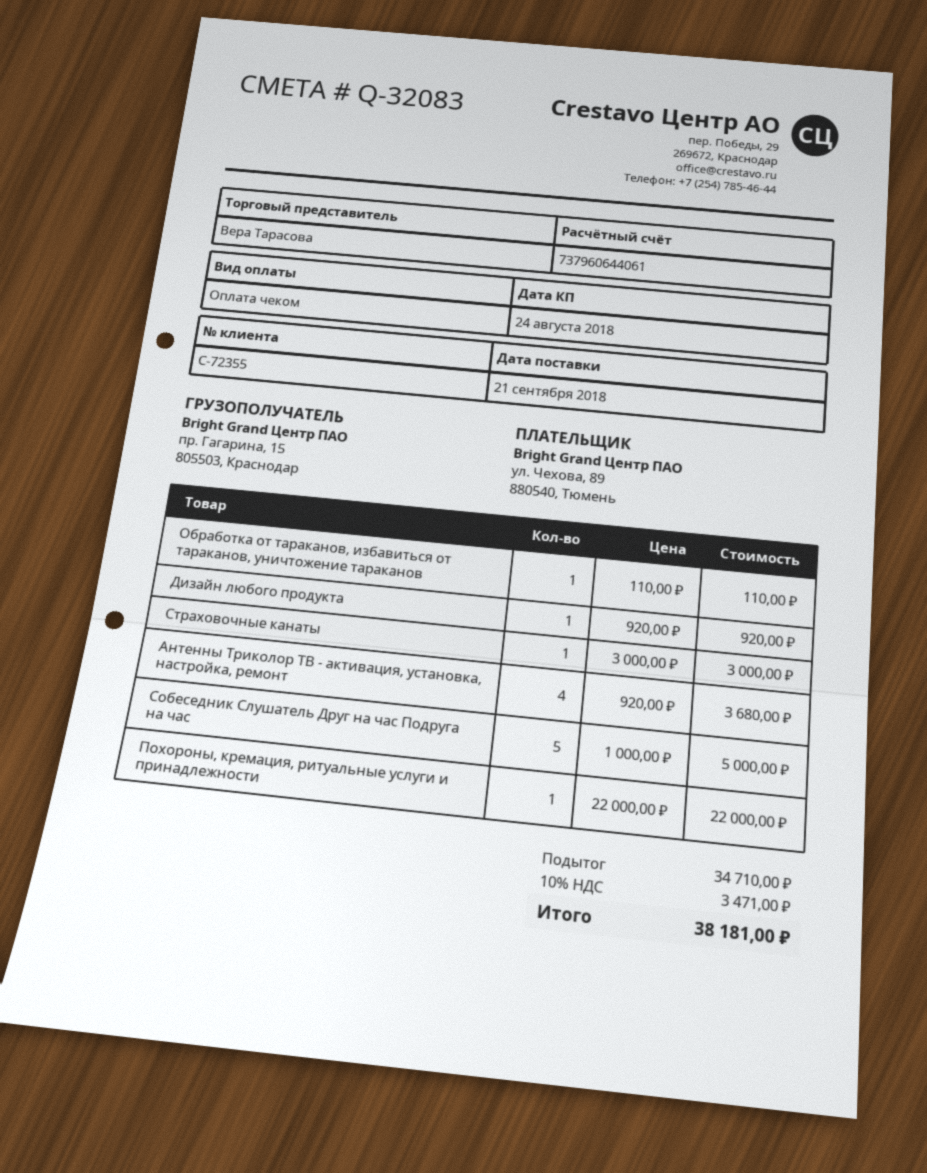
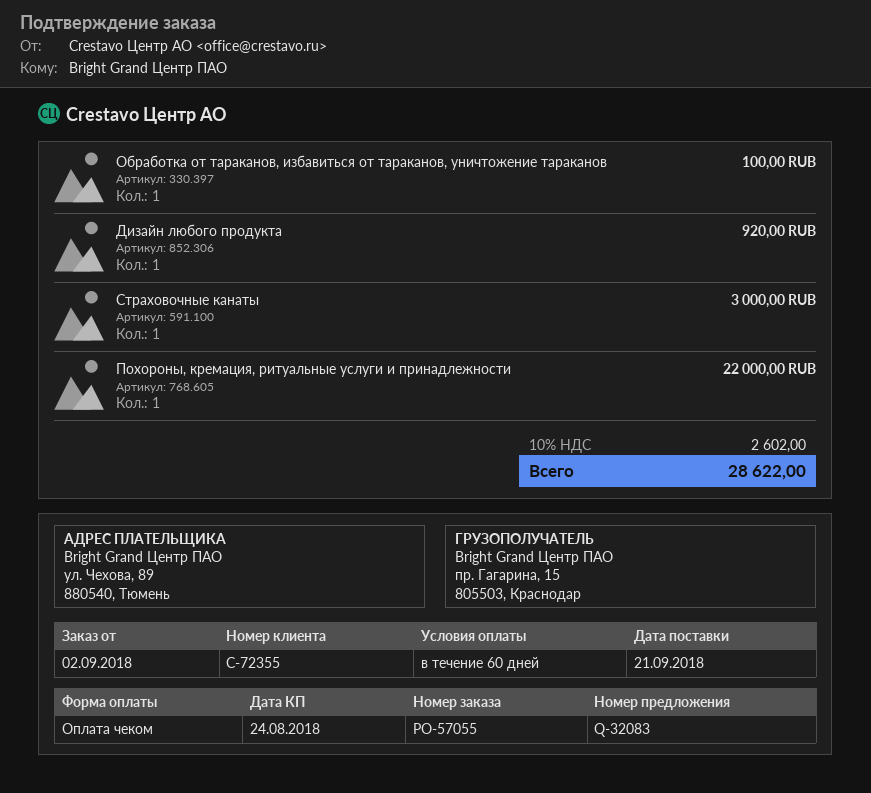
Обработка от тараканов, избавиться от тараканов, уничтожение тараканов: 1 for 110.00 -> 1 for 100.00
Антенны Триколор ТВ - активация, установка, настройка, ремонт: 4 for 3680.00 -> none
Собеседник Слушатель Друг на час Подруга на час: 5 for 5000.00 -> none
tax: 10% = 3471.00 -> 10% = 2602.00
total: 38181.00 -> 28622.00

